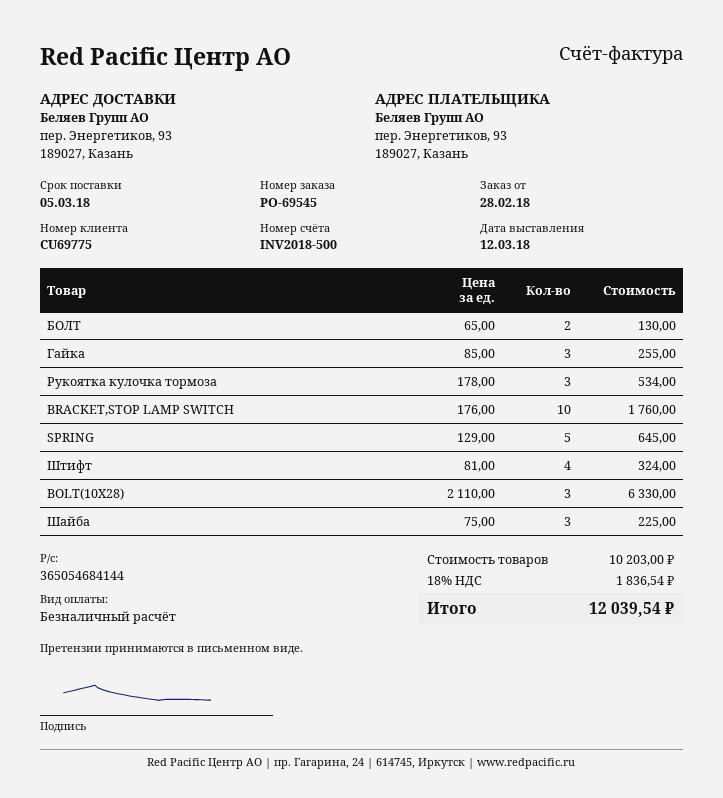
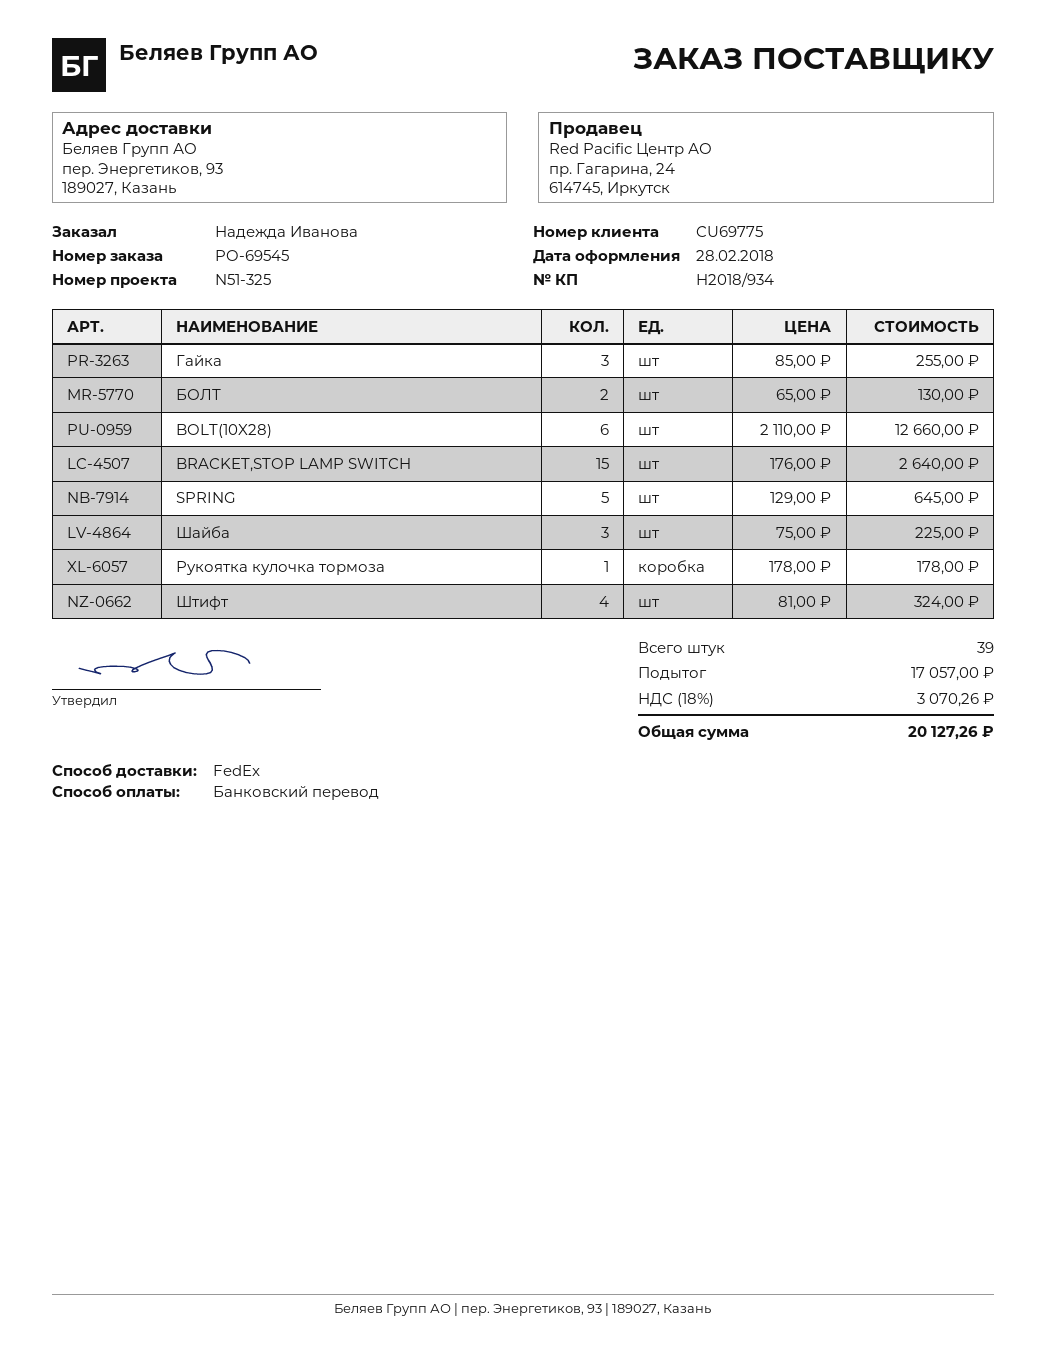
Рукоятка кулочка тормоза: 3 x 178.00 = 534.00 -> 1 x 178.00 = 178.00
BRACKET,STOP LAMP SWITCH: 10 x 176.00 = 1760.00 -> 15 x 176.00 = 2640.00
BOLT(10X28): 3 x 2110.00 = 6330.00 -> 6 x 2110.00 = 12660.00
subtotal: 10203.00 -> 17057.00
tax: 18% = 1836.54 -> 18% = 3070.26
total: 12039.54 -> 20127.26

